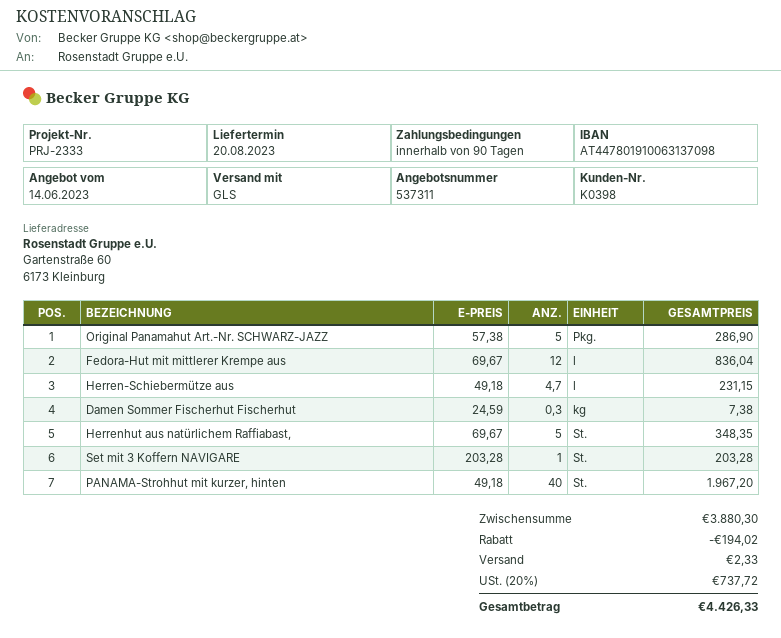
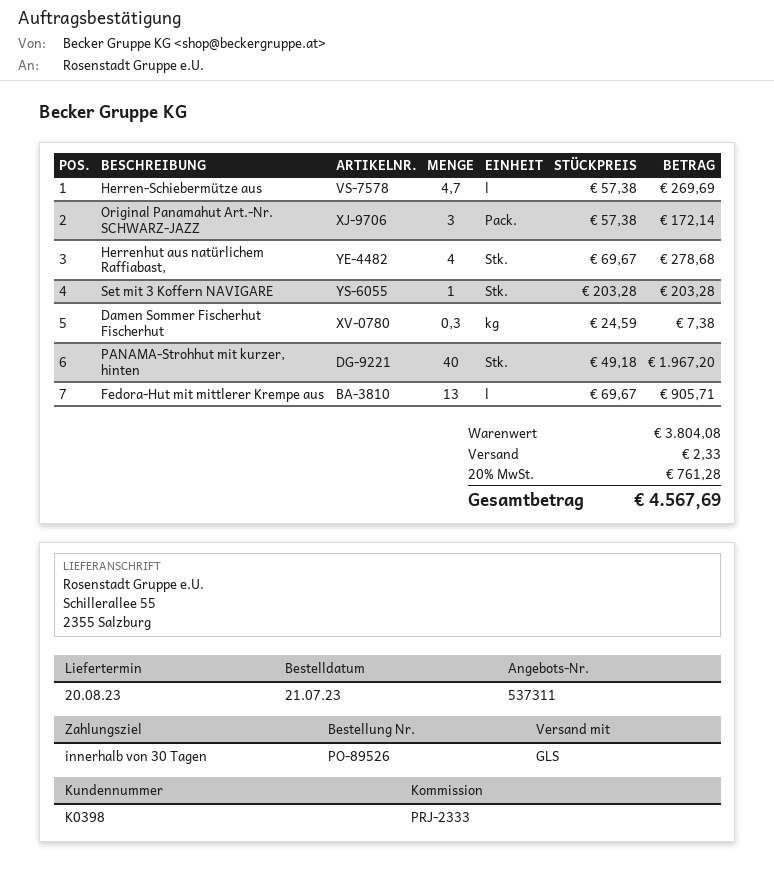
payment terms: 90 days -> 30 days
ship to: Gartenstraße 60, 6173 Kleinburg -> Schillerallee 55, 2355 Salzburg
Original Panamahut Art.-Nr. SCHWARZ-JAZZ: 5 x 57.38 = 286.90 -> 3 x 57.38 = 172.14
Fedora-Hut mit mittlerer Krempe aus: 12 x 69.67 = 836.04 -> 13 x 69.67 = 905.71
Herren-Schiebermütze aus: 4.7 x 49.18 = 231.15 -> 4.7 x 57.38 = 269.69
Herrenhut aus natürlichem Raffiabast,: 5 x 69.67 = 348.35 -> 4 x 69.67 = 278.68
subtotal: 3880.30 -> 3804.08
discount: 194.02 -> none
tax: 20% = 737.72 -> 20% = 761.28
total: 4426.33 -> 4567.69

